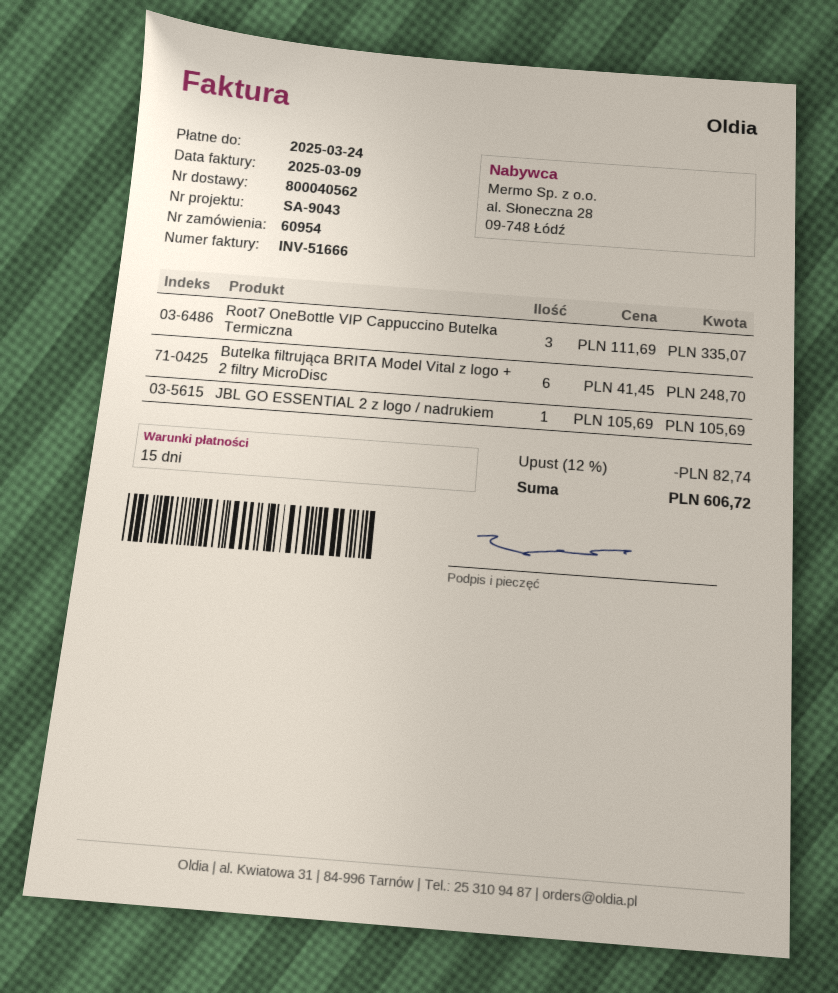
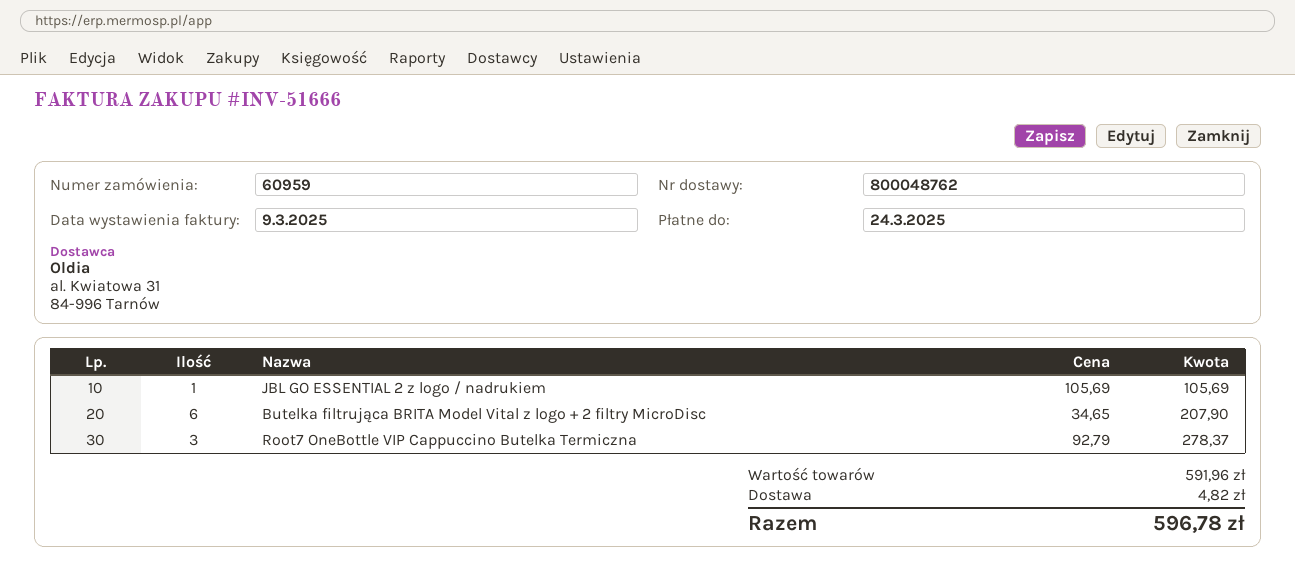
order number: 60954 -> 60959
delivery note number: 800040562 -> 800048762
Root7 OneBottle VIP Cappuccino Butelka Termiczna: 3 x 111.69 = 335.07 -> 3 x 92.79 = 278.37
Butelka filtrująca BRITA Model Vital z logo + 2 filtry MicroDisc: 6 x 41.45 = 248.70 -> 6 x 34.65 = 207.90
discount: 12% = 82.74 -> none
shipping: none -> 4.82
total: 606.72 -> 596.78

